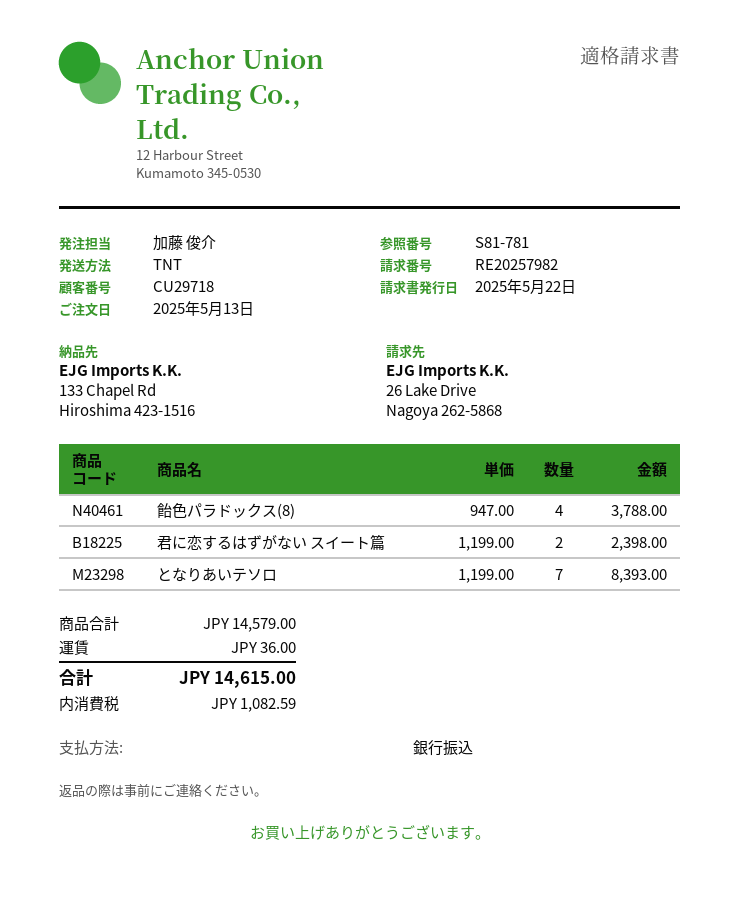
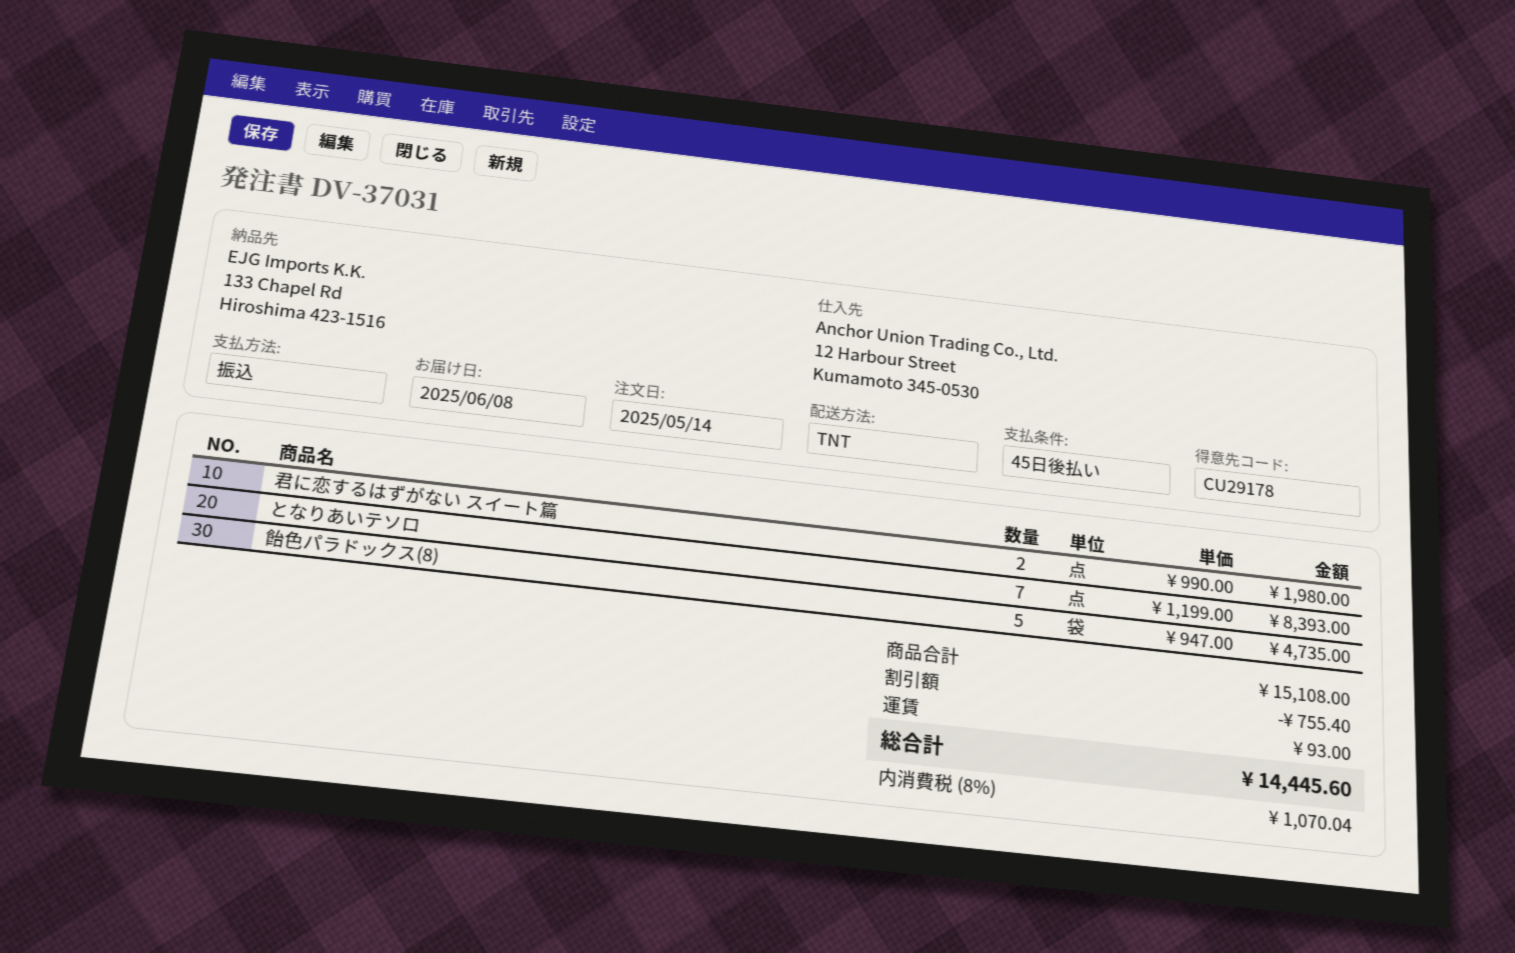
order date: 2025-05-13 -> 2025-05-14
customer number: CU29718 -> CU29178
飴色パラドックス(8): 4 x 947.00 = 3788.00 -> 5 x 947.00 = 4735.00
君に恋するはずがない スイート篇: 2 x 1199.00 = 2398.00 -> 2 x 990.00 = 1980.00
subtotal: 14579.00 -> 15108.00
discount: none -> 755.40
shipping: 36.00 -> 93.00
tax: 1082.59 -> 1070.04
total: 14615.00 -> 14445.60

